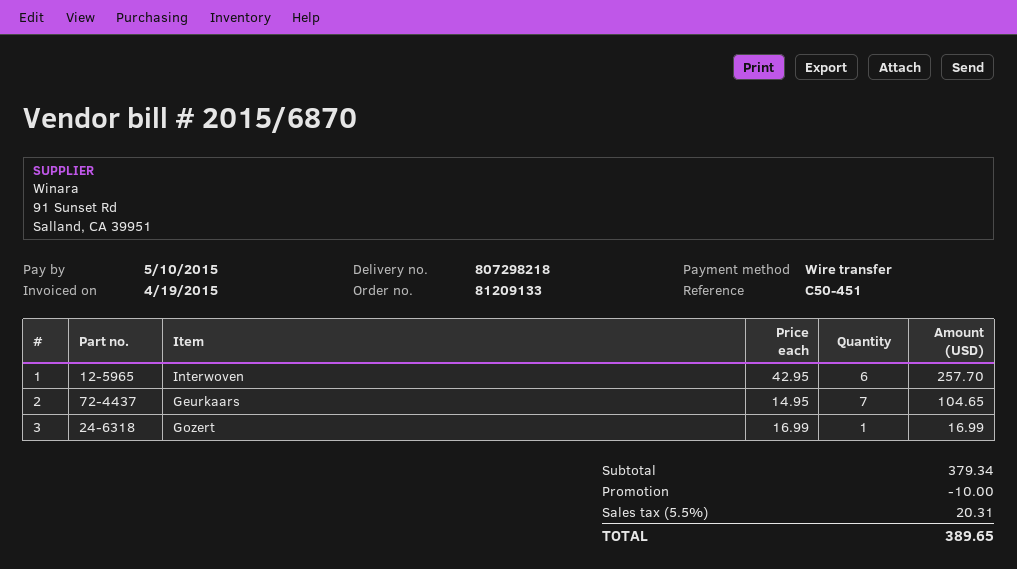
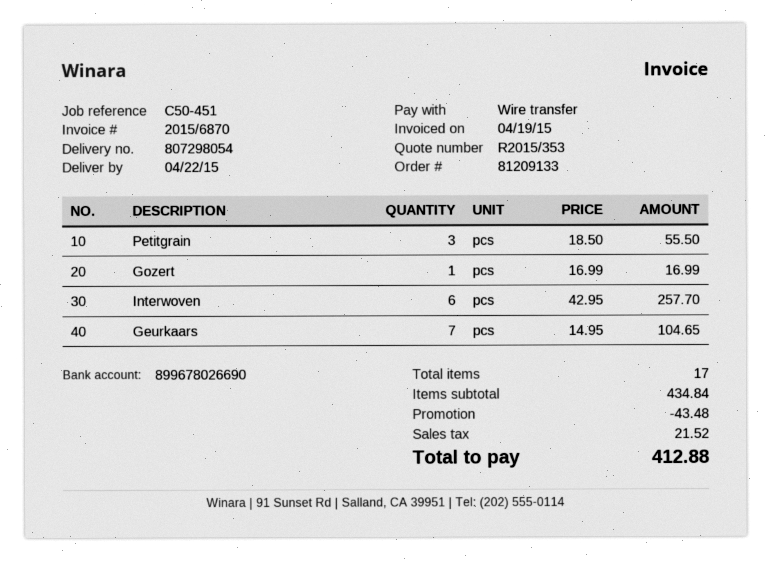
delivery note number: 807298218 -> 807298054
Petitgrain: none -> 3 x 18.50 = 55.50
subtotal: 379.34 -> 434.84
discount: 10.00 -> 43.48
tax: 20.31 -> 21.52
total: 389.65 -> 412.88

